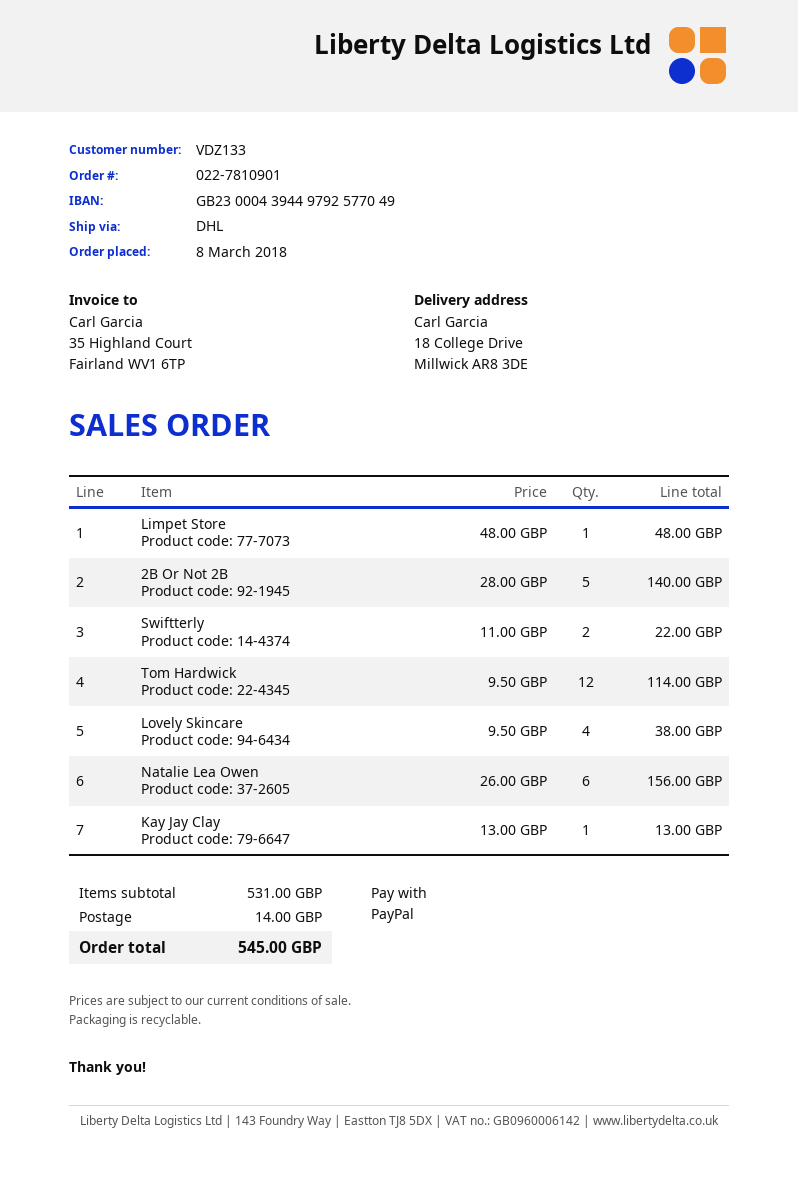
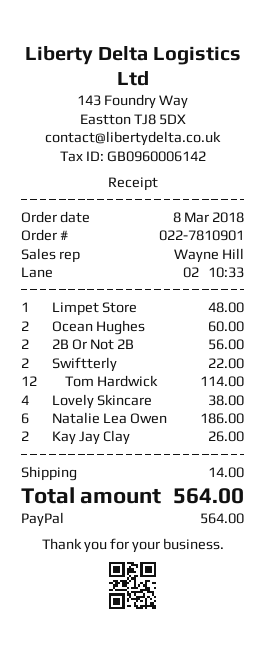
2B Or Not 2B: 5 for 140.00 -> 2 for 56.00
Natalie Lea Owen: 6 for 156.00 -> 6 for 186.00
Kay Jay Clay: 1 for 13.00 -> 2 for 26.00
Ocean Hughes: none -> 2 for 60.00
total: 545.00 -> 564.00

